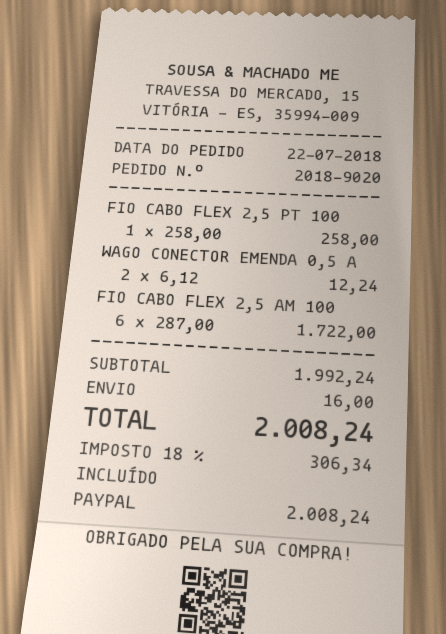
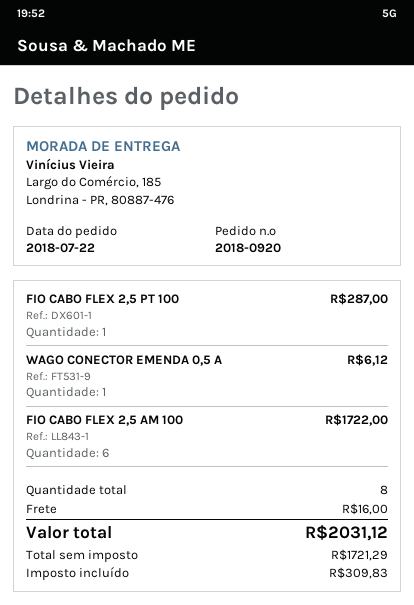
order number: 2018-9020 -> 2018-0920
FIO CABO FLEX 2,5 PT 100: 1 for 258.00 -> 1 for 287.00
WAGO CONECTOR EMENDA 0,5 A: 2 for 12.24 -> 1 for 6.12
tax: 306.34 -> 309.83
total: 2008.24 -> 2031.12

